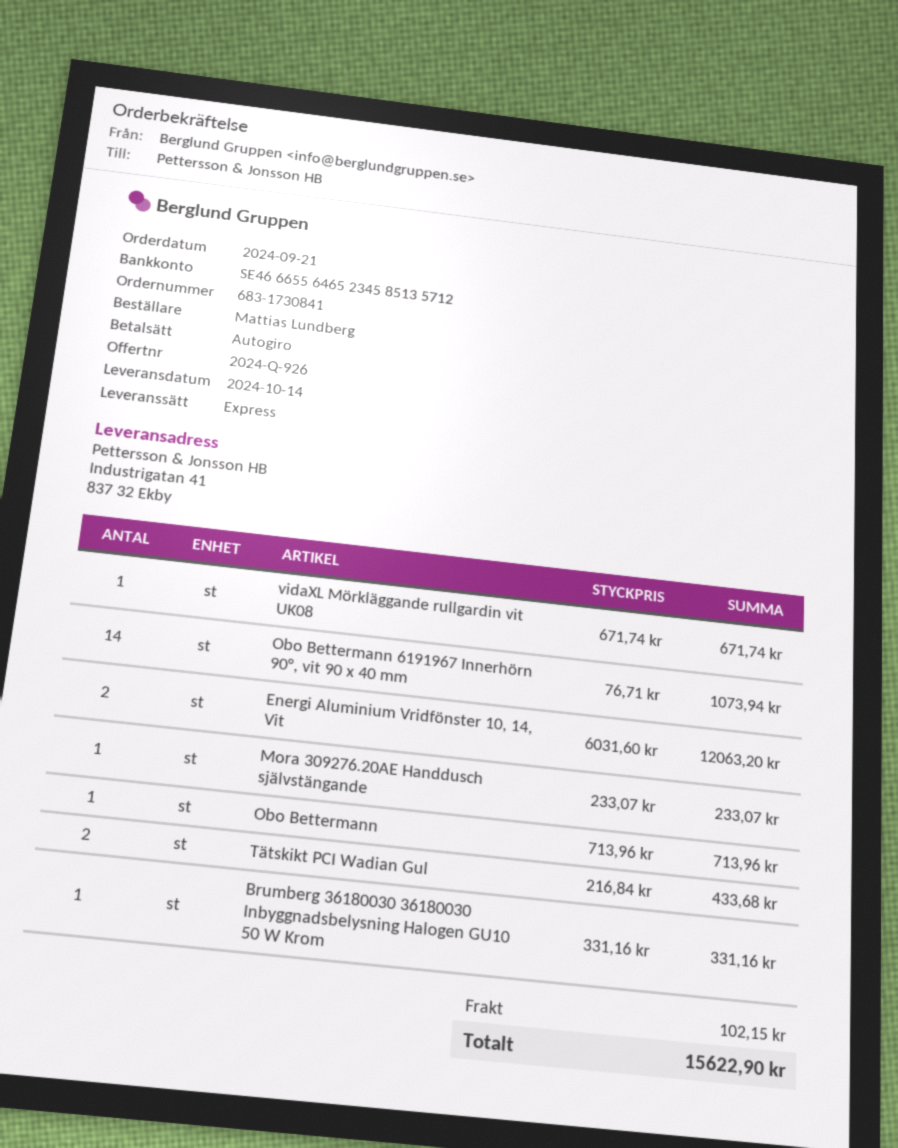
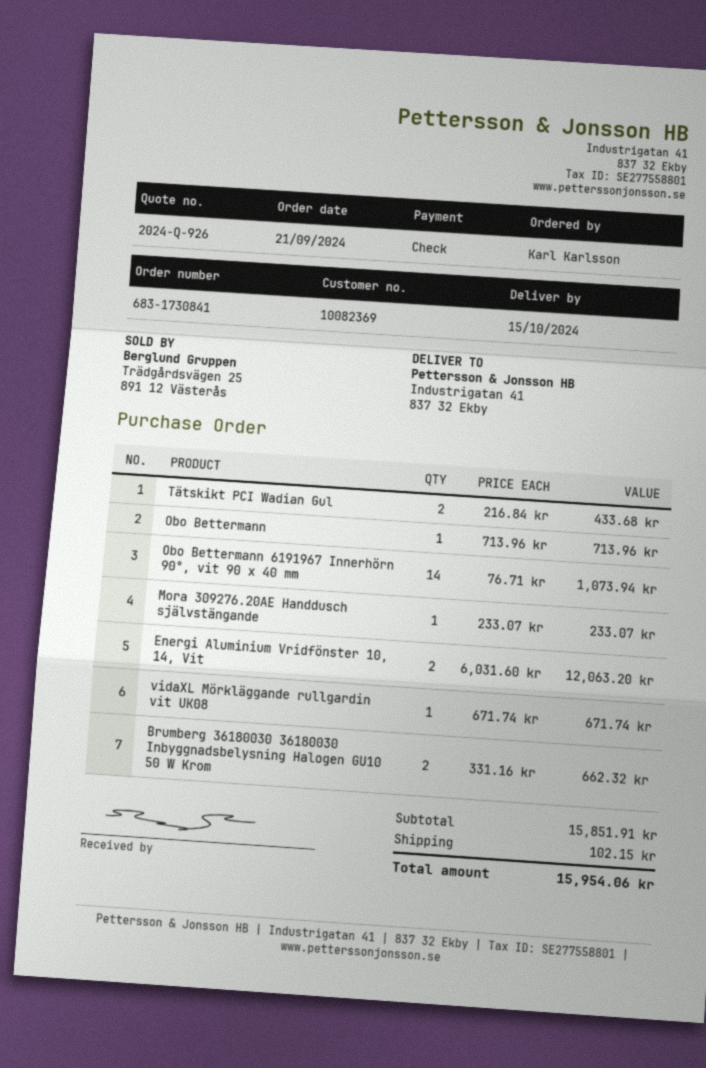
delivery date: 2024-10-14 -> 2024-10-15
ordered by: Mattias Lundberg -> Karl Karlsson
payment method: direct debit -> cheque
Brumberg 36180030 36180030 Inbyggnadsbelysning Halogen GU10 50 W Krom: 1 x 331.16 = 331.16 -> 2 x 331.16 = 662.32
total: 15622.90 -> 15954.06

